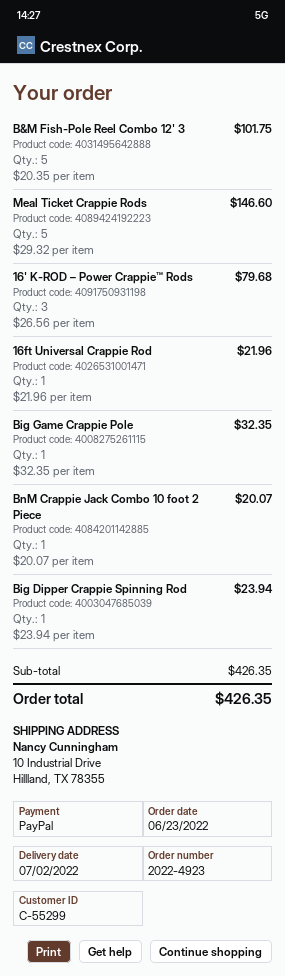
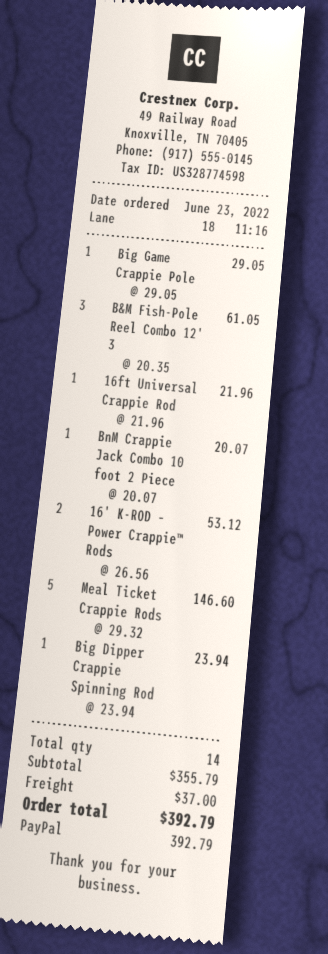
B&M Fish-Pole Reel Combo 12' 3: 5 x 20.35 = 101.75 -> 3 x 20.35 = 61.05
16' K-ROD – Power Crappie™ Rods: 3 x 26.56 = 79.68 -> 2 x 26.56 = 53.12
Big Game Crappie Pole: 1 x 32.35 = 32.35 -> 1 x 29.05 = 29.05
subtotal: 426.35 -> 355.79
shipping: none -> 37.00
total: 426.35 -> 392.79

